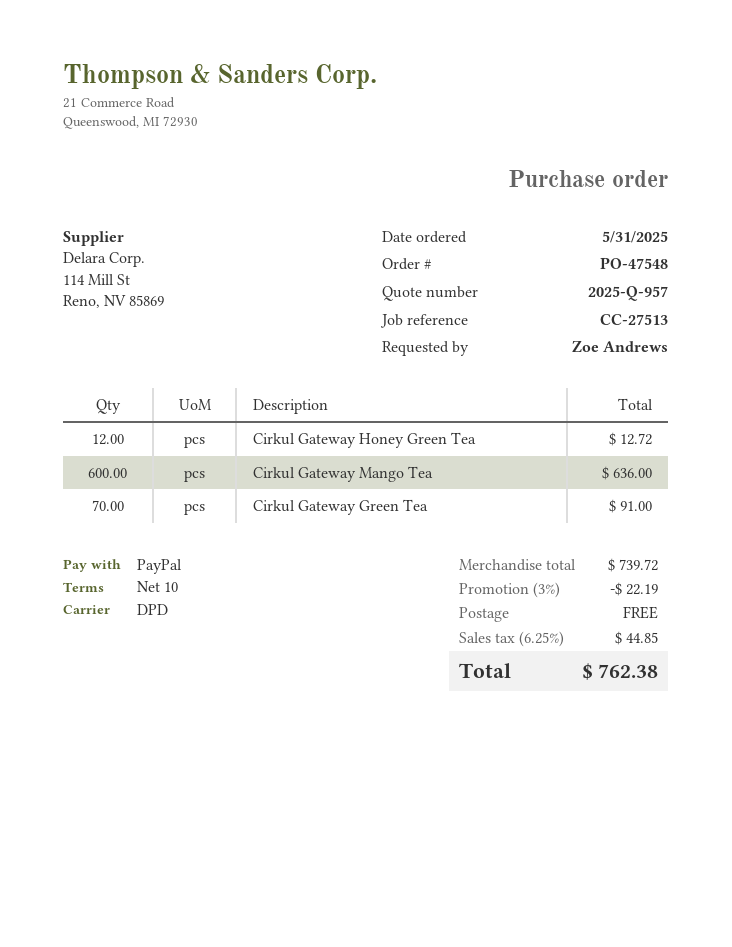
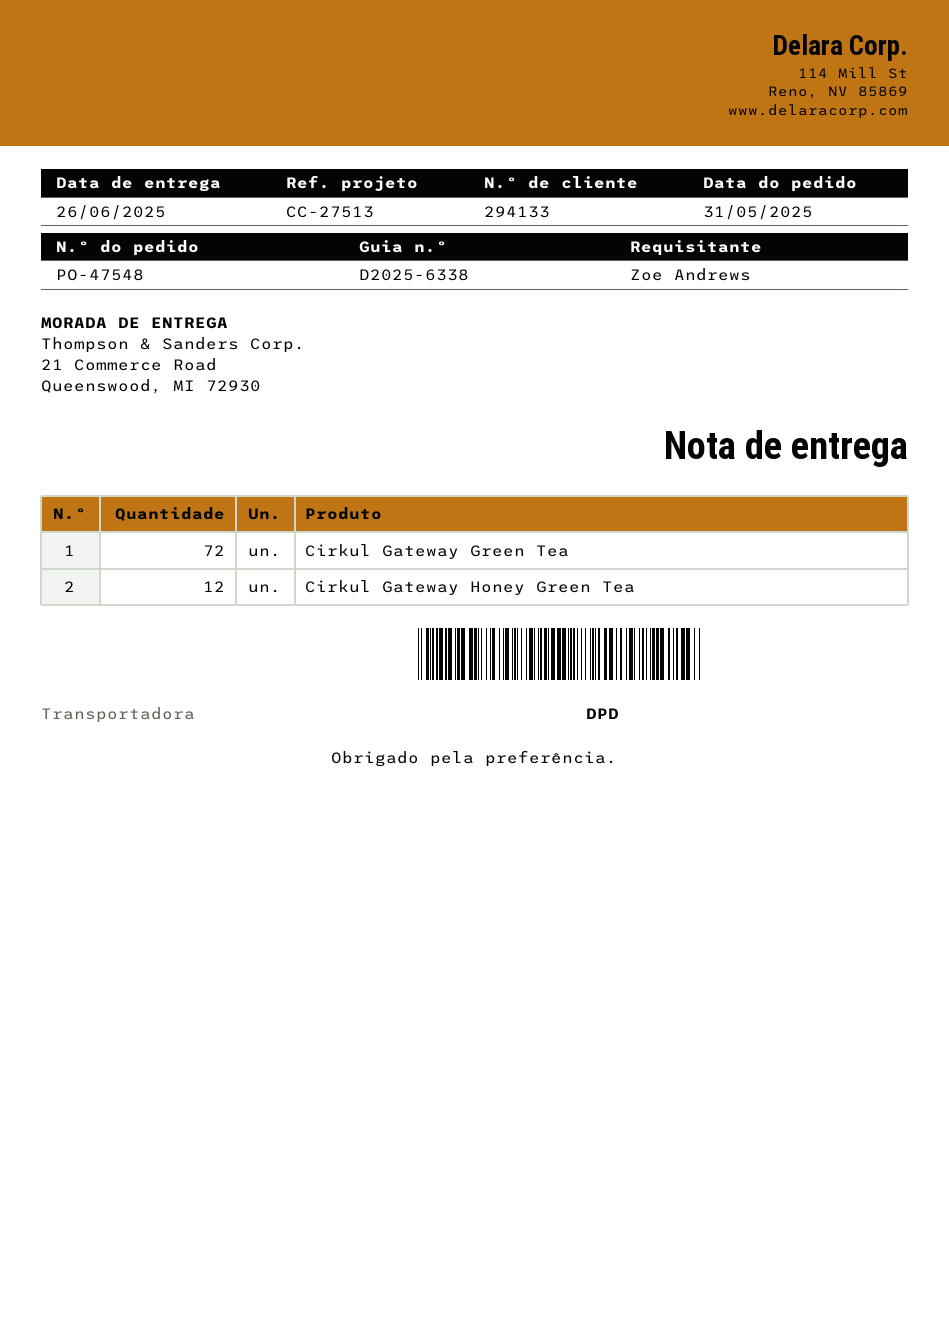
Cirkul Gateway Mango Tea: 600 -> none
Cirkul Gateway Green Tea: 70 -> 72

